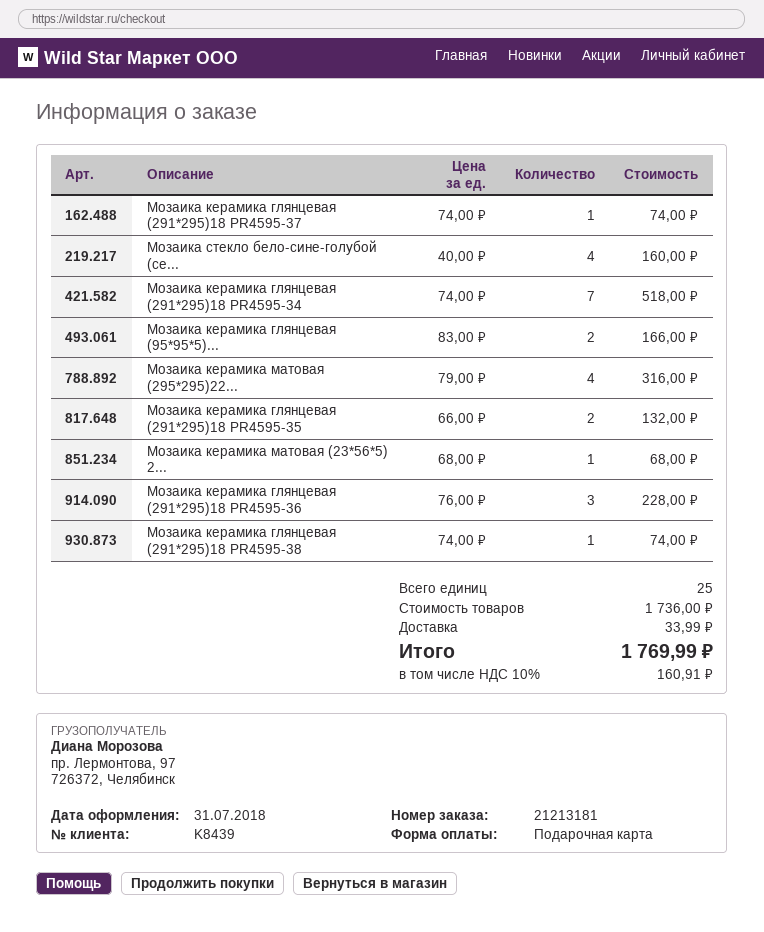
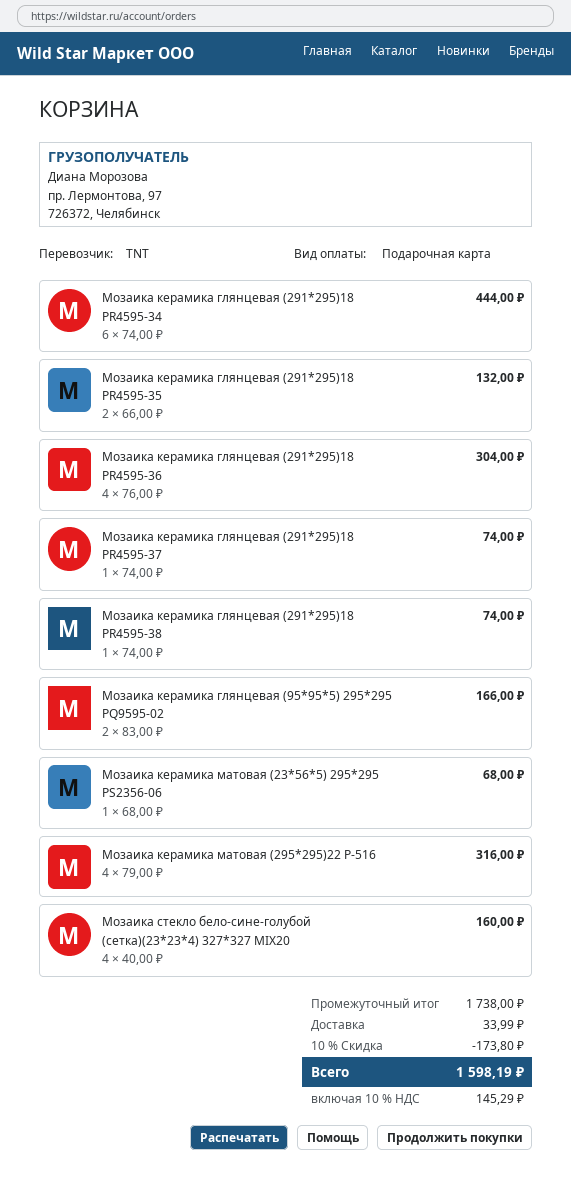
Мозаика керамика глянцевая (291*295)18 PR4595-34: 7 x 74.00 = 518.00 -> 6 x 74.00 = 444.00
Мозаика керамика глянцевая (291*295)18 PR4595-36: 3 x 76.00 = 228.00 -> 4 x 76.00 = 304.00
subtotal: 1736.00 -> 1738.00
discount: none -> 10% = 173.80
tax: 10% = 160.91 -> 10% = 145.29
total: 1769.99 -> 1598.19

